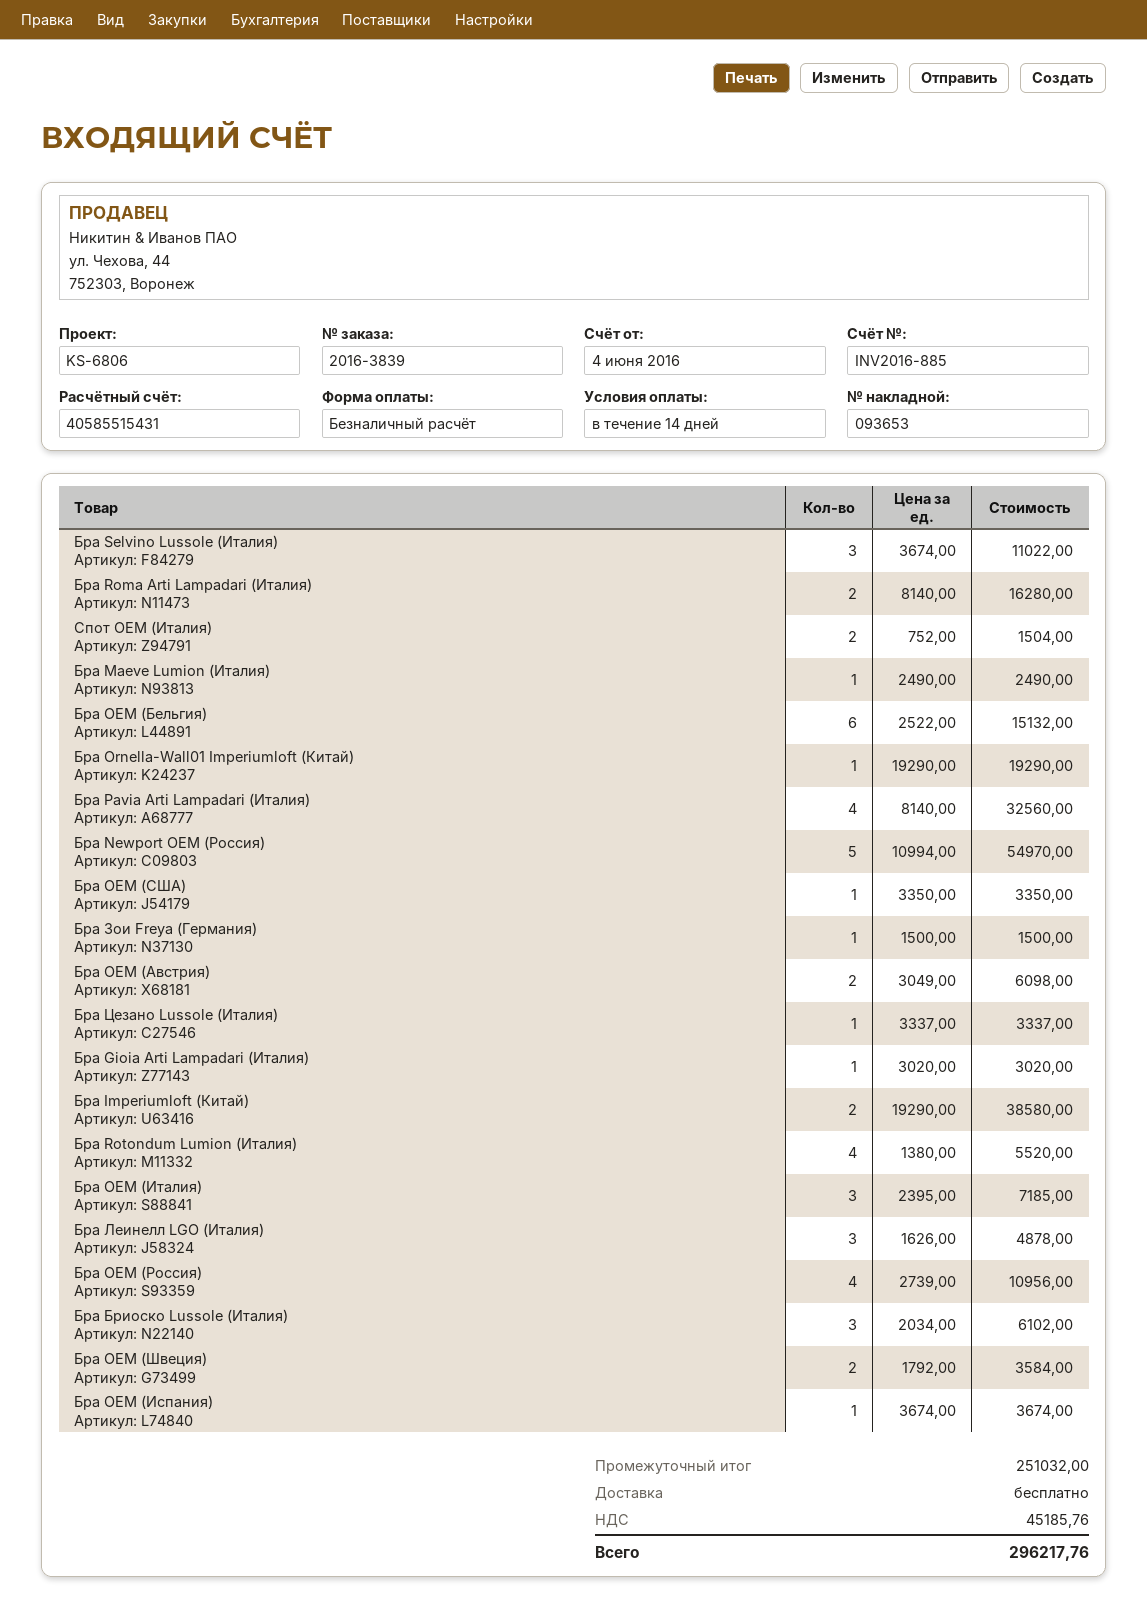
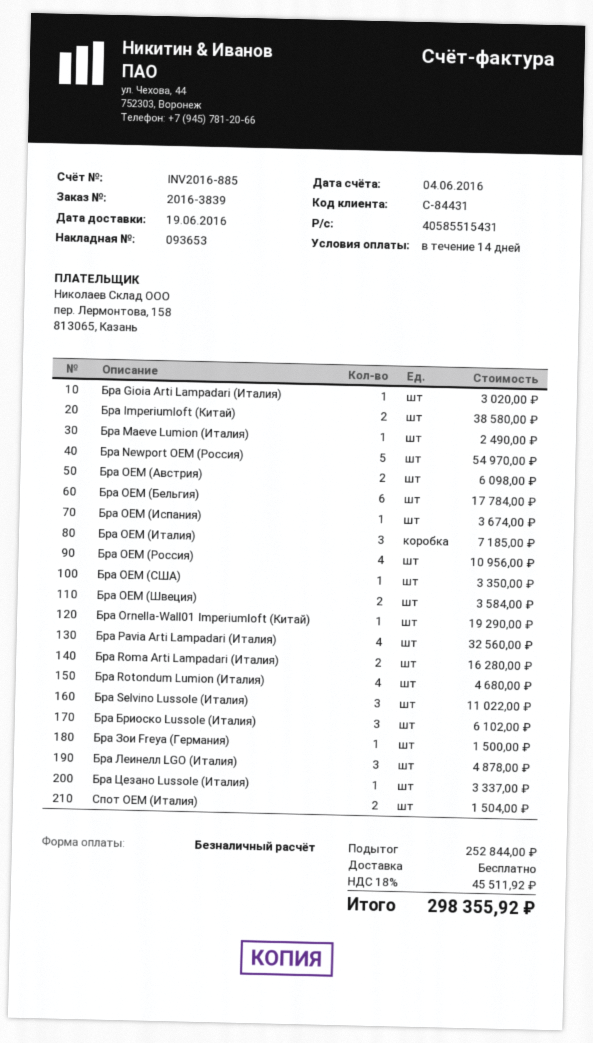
Бра OEM (Бельгия): 6 for 15132.00 -> 6 for 17784.00
Бра Rotondum Lumion (Италия): 4 for 5520.00 -> 4 for 4680.00
subtotal: 251032.00 -> 252844.00
tax: 45185.76 -> 45511.92
total: 296217.76 -> 298355.92

